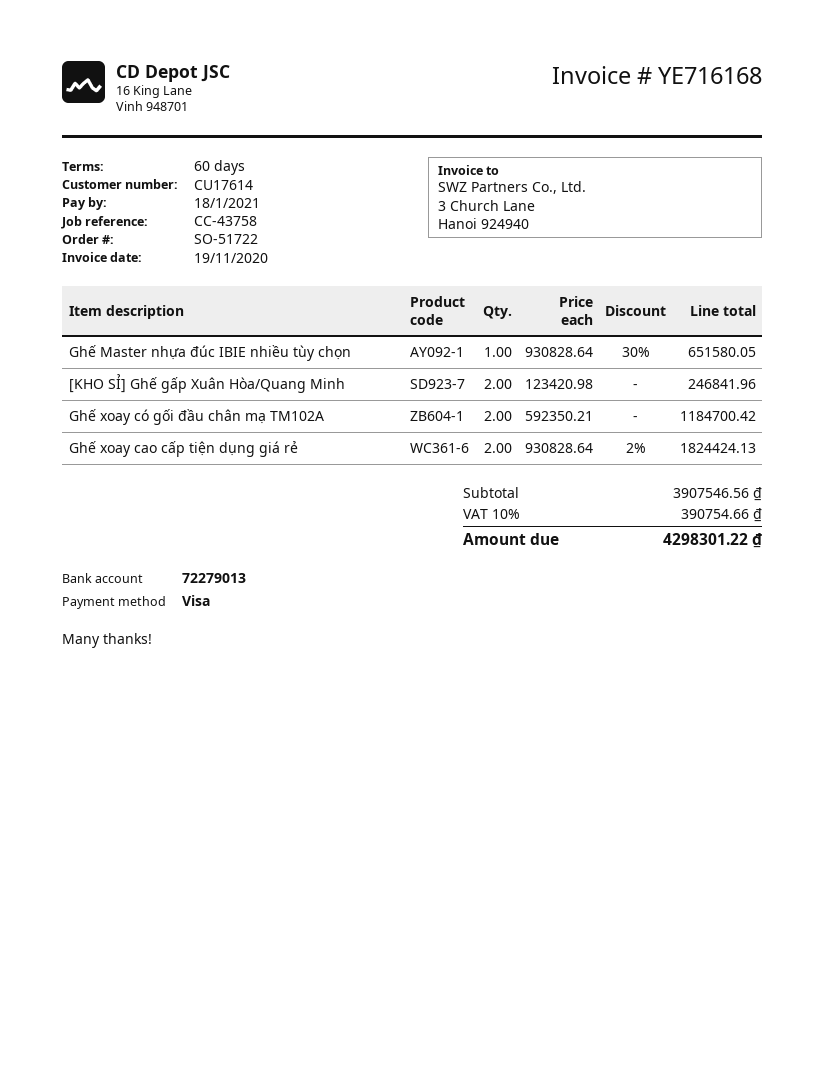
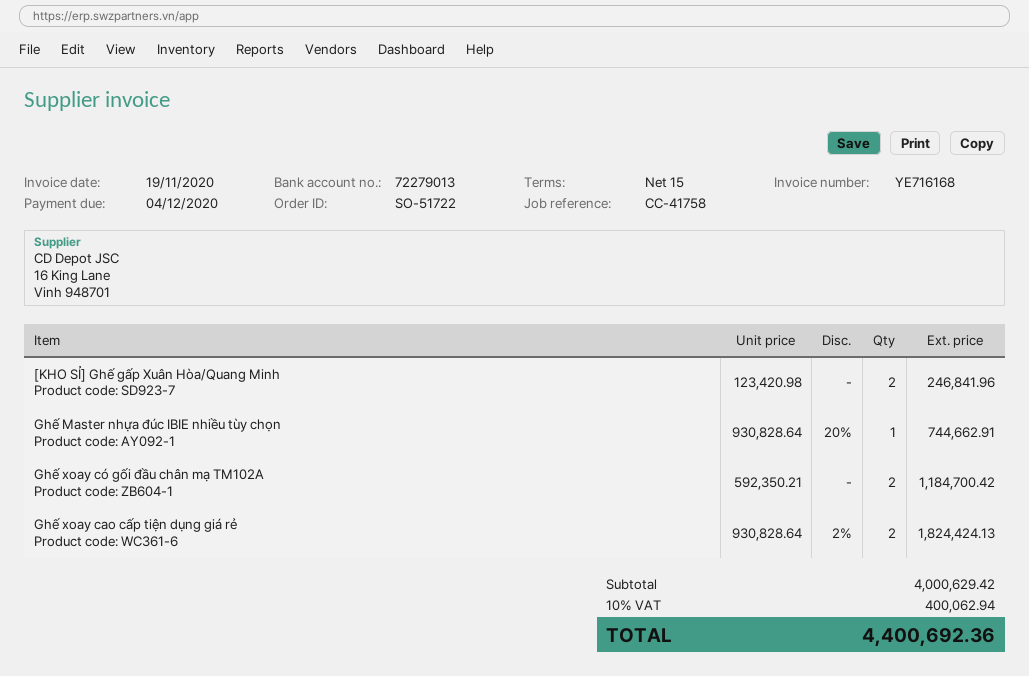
payment terms: 60 days -> 15 days
due date: 2021-01-18 -> 2020-12-04
reference: CC-43758 -> CC-41758
Ghế Master nhựa đúc IBIE nhiều tùy chọn: 1 x 930828.64 - 30% = 651580.05 -> 1 x 930828.64 - 20% = 744662.91
subtotal: 3907546.56 -> 4000629.42
tax: 10% = 390754.66 -> 10% = 400062.94
total: 4298301.22 -> 4400692.36

